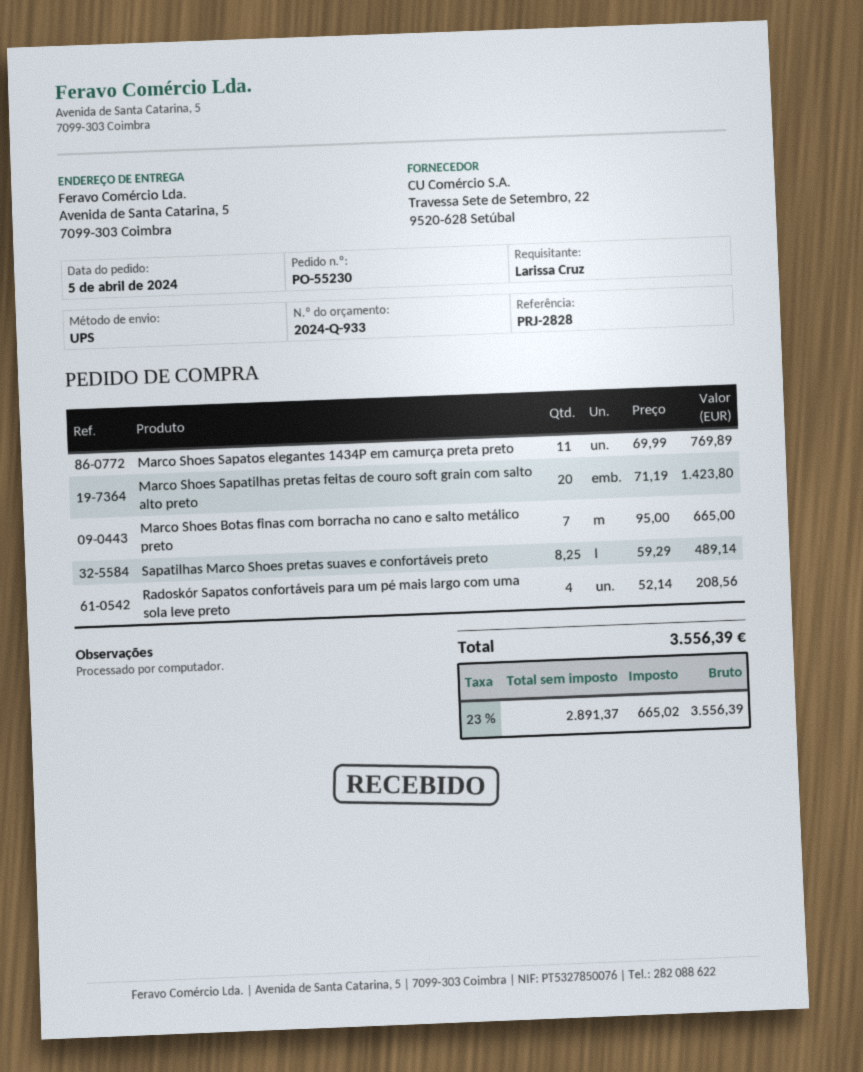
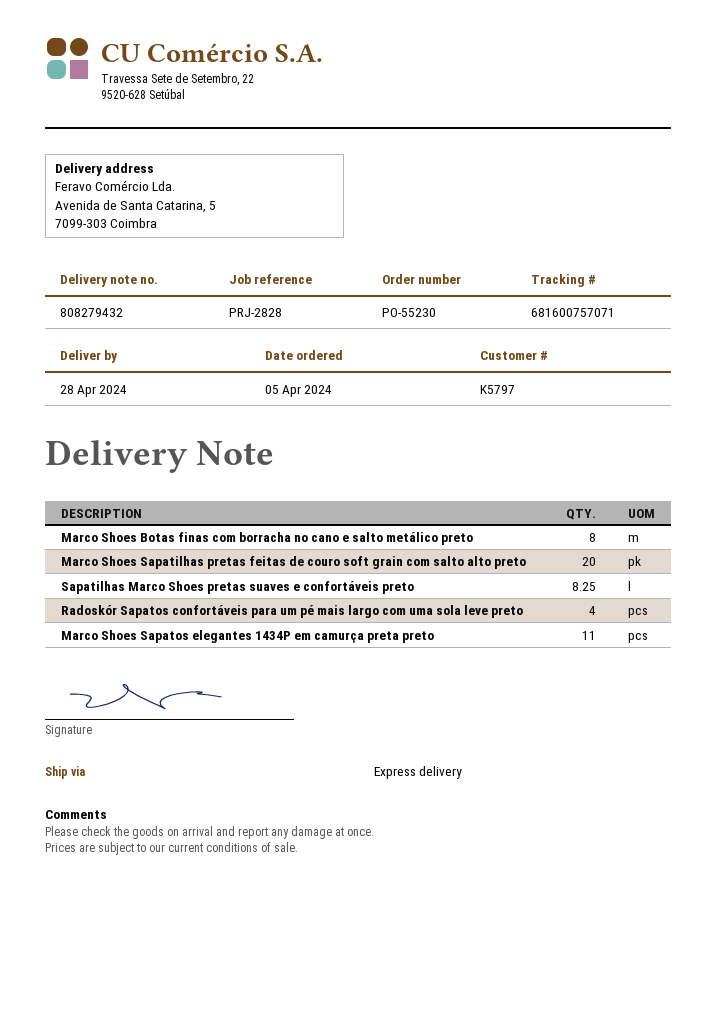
shipping method: UPS -> express
Marco Shoes Botas finas com borracha no cano e salto metálico preto: 7 -> 8

